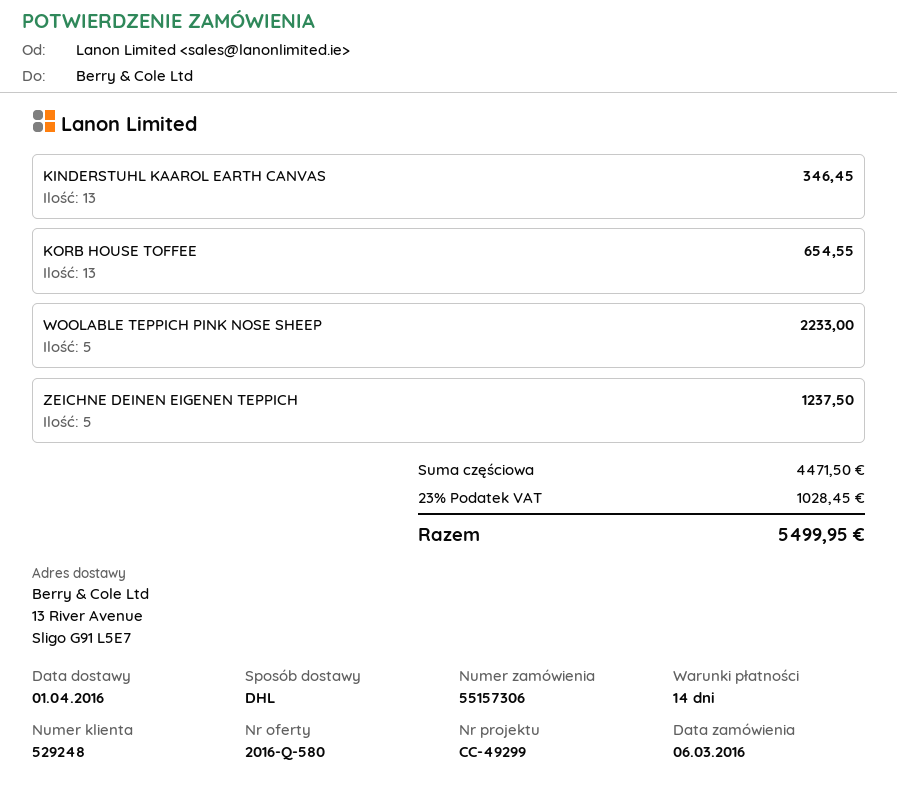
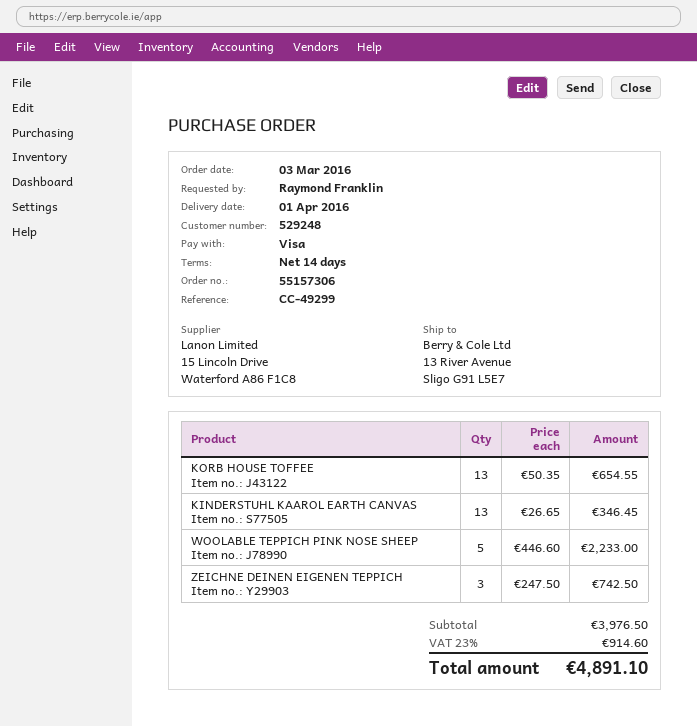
order date: 2016-03-06 -> 2016-03-03
ZEICHNE DEINEN EIGENEN TEPPICH: 5 for 1237.50 -> 3 for 742.50
subtotal: 4471.50 -> 3976.50
tax: 23% = 1028.45 -> 23% = 914.60
total: 5499.95 -> 4891.10

